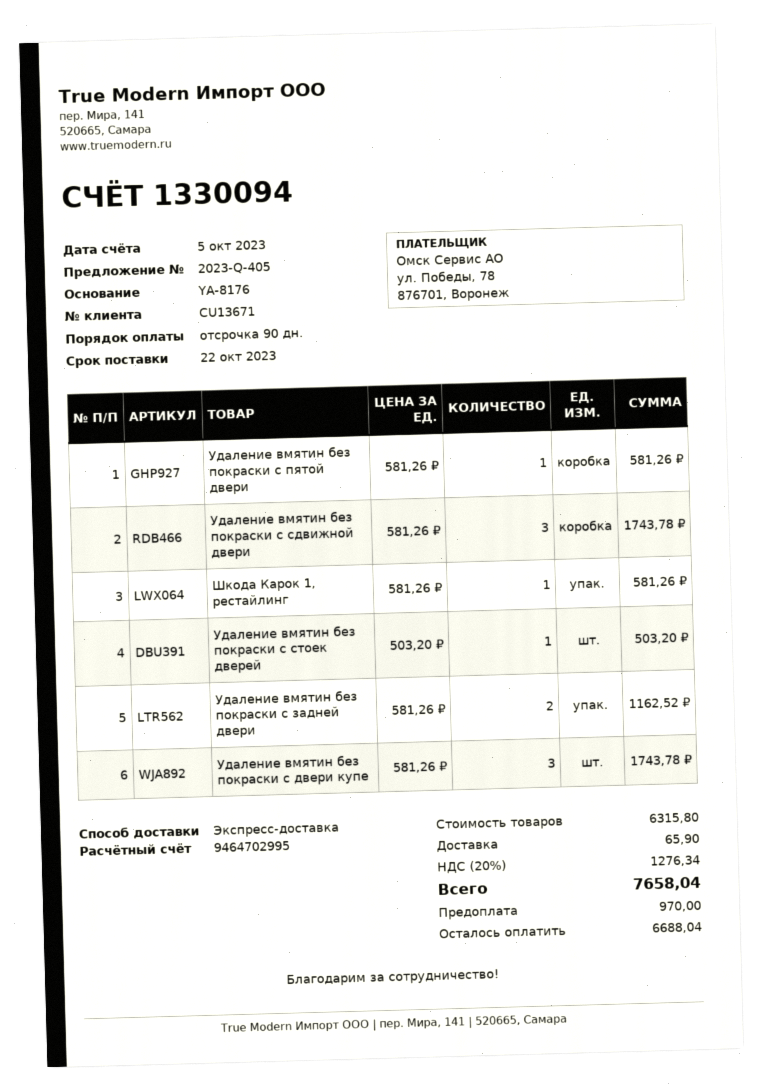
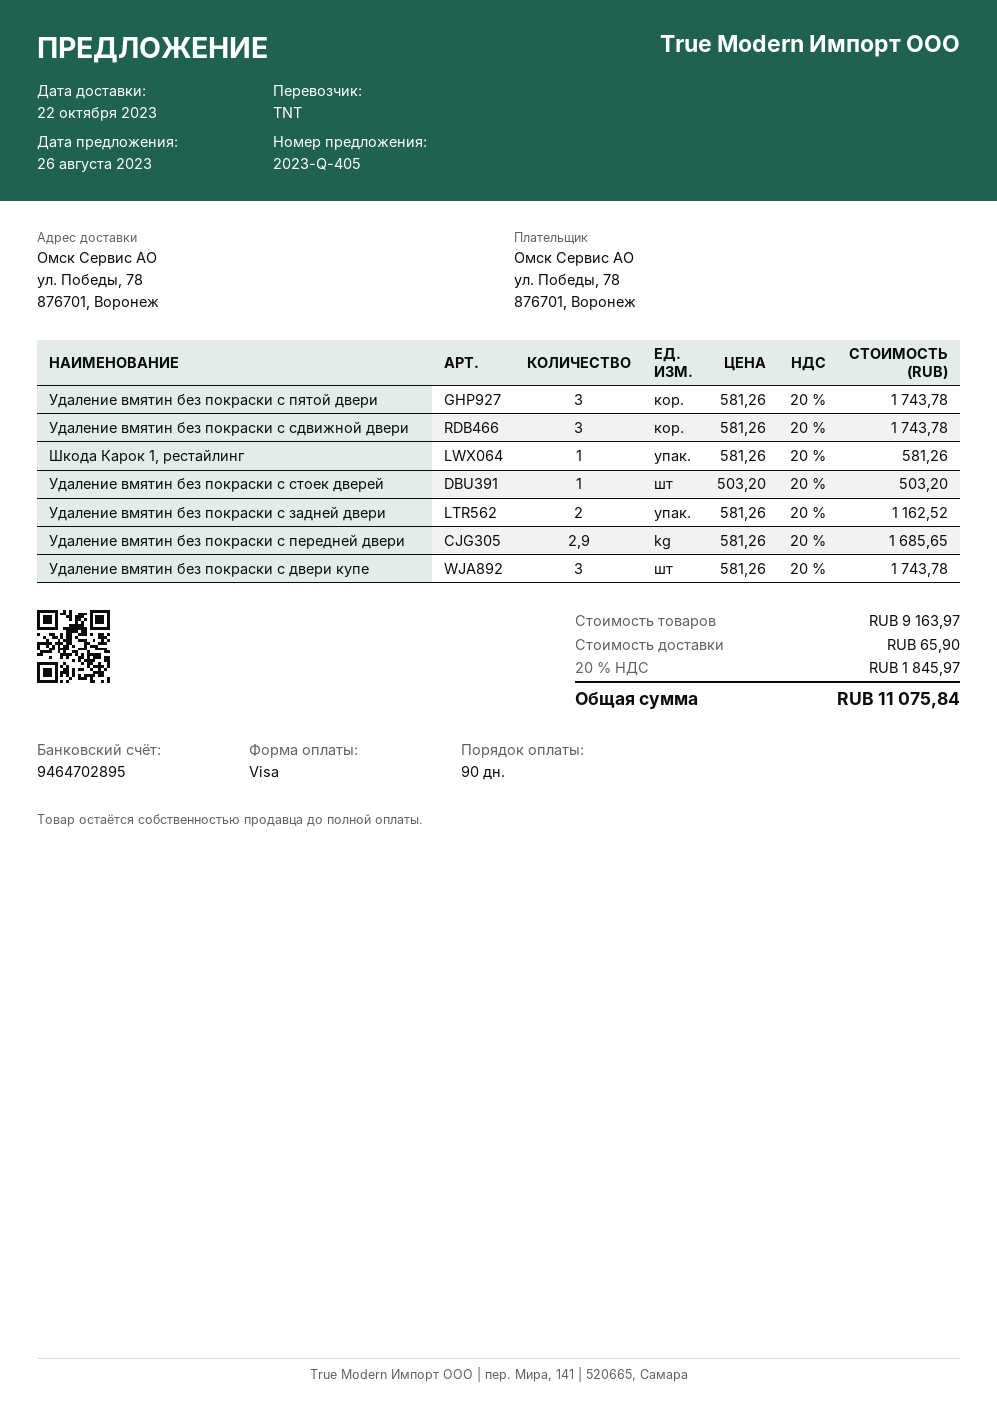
bank account: 9464702995 -> 9464702895
shipping method: express -> TNT
Удаление вмятин без покраски с пятой двери: 1 x 581.26 = 581.26 -> 3 x 581.26 = 1743.78
Удаление вмятин без покраски с передней двери: none -> 2.9 x 581.26 = 1685.65
subtotal: 6315.80 -> 9163.97
tax: 20% = 1276.34 -> 20% = 1845.97
total: 7658.04 -> 11075.84

